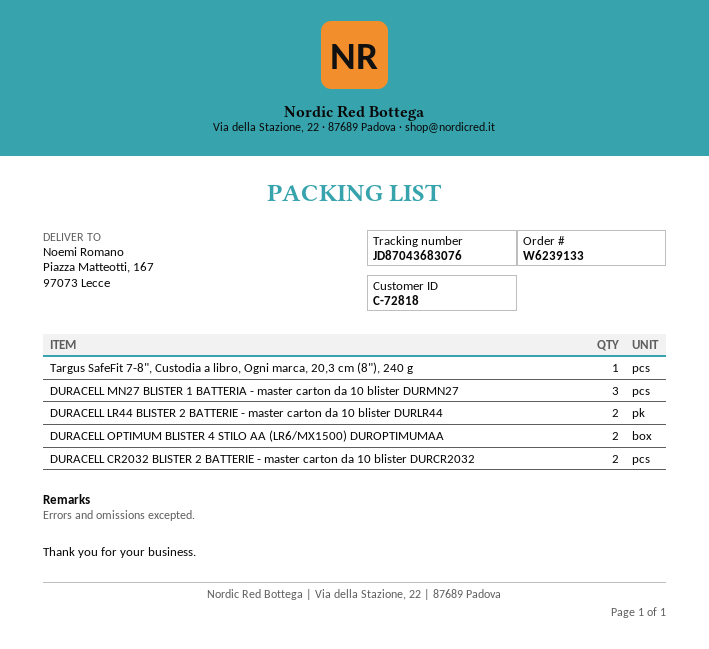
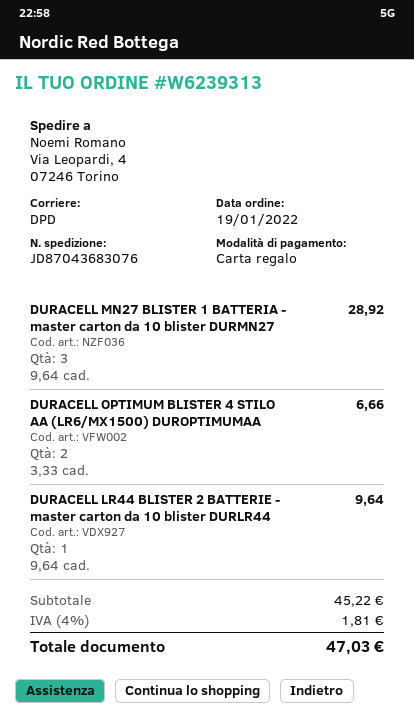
order number: W6239133 -> W6239313
ship to: Piazza Matteotti, 167, 97073 Lecce -> Via Leopardi, 4, 07246 Torino
Targus SafeFit 7-8", Custodia a libro, Ogni marca, 20,3 cm (8"), 240 g: 1 -> none
DURACELL LR44 BLISTER 2 BATTERIE - master carton da 10 blister DURLR44: 2 -> 1
DURACELL CR2032 BLISTER 2 BATTERIE - master carton da 10 blister DURCR2032: 2 -> none

